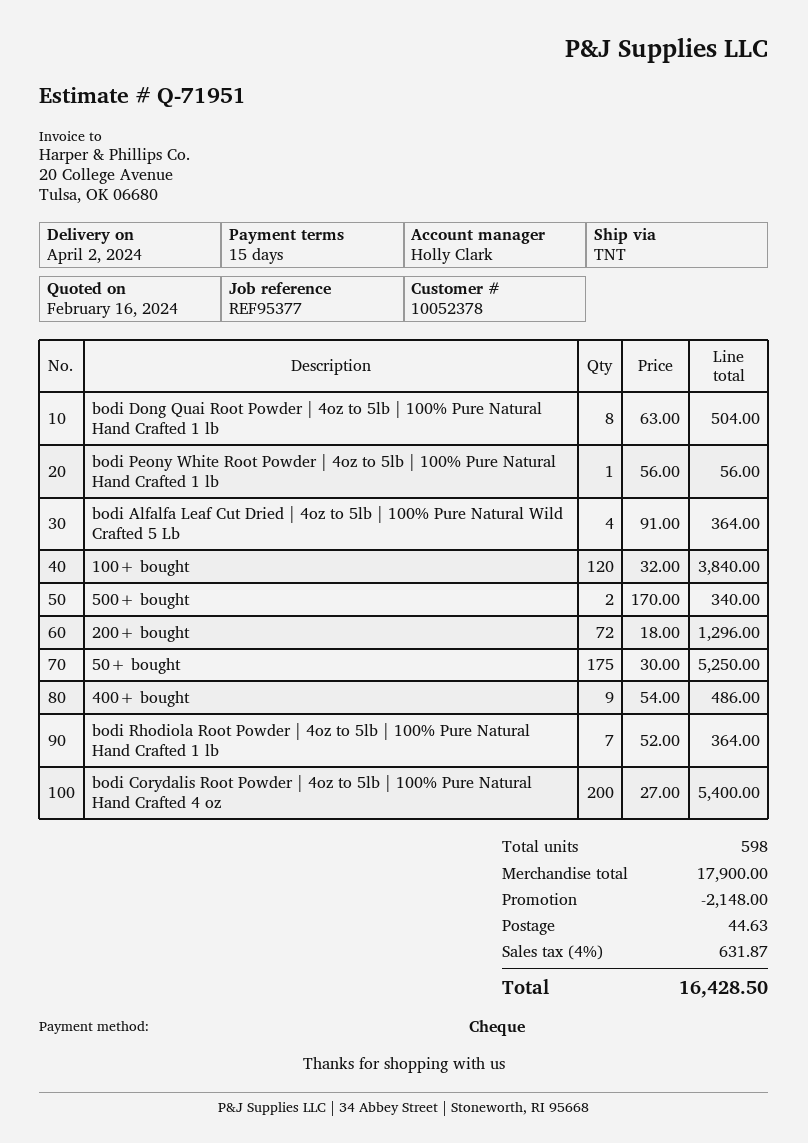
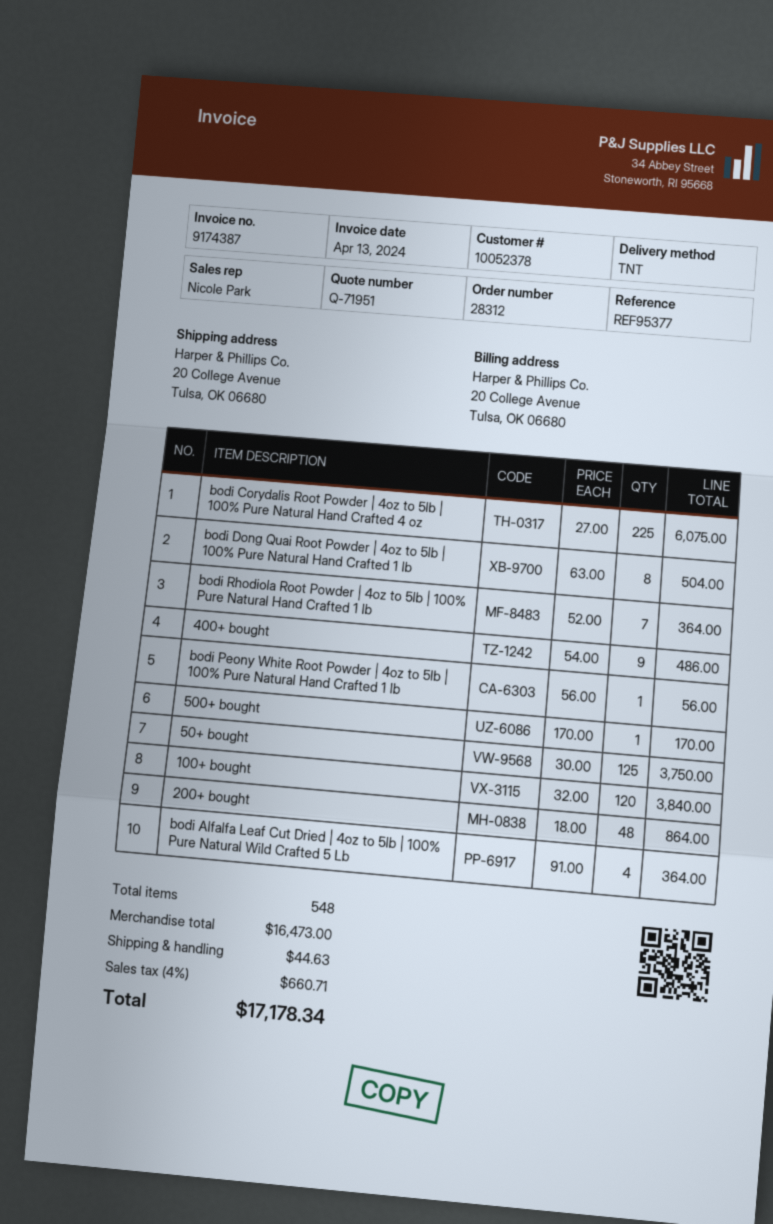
sales rep: Holly Clark -> Nicole Park
500+ bought: 2 x 170.00 = 340.00 -> 1 x 170.00 = 170.00
200+ bought: 72 x 18.00 = 1296.00 -> 48 x 18.00 = 864.00
50+ bought: 175 x 30.00 = 5250.00 -> 125 x 30.00 = 3750.00
bodi Corydalis Root Powder | 4oz to 5lb | 100% Pure Natural Hand Crafted 4 oz: 200 x 27.00 = 5400.00 -> 225 x 27.00 = 6075.00
total quantity: 598 -> 548
subtotal: 17900.00 -> 16473.00
discount: 2148.00 -> none
tax: 4% = 631.87 -> 4% = 660.71
total: 16428.50 -> 17178.34

